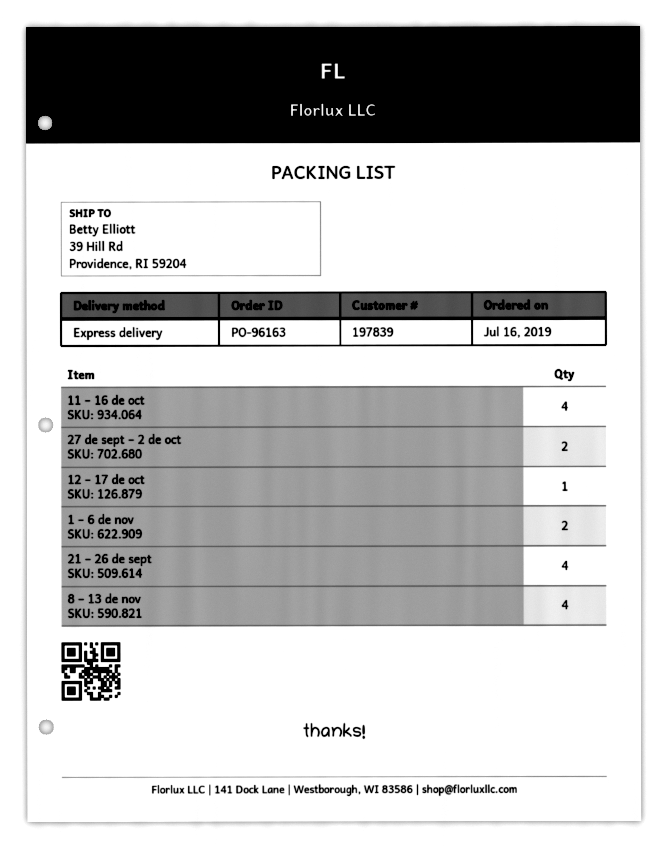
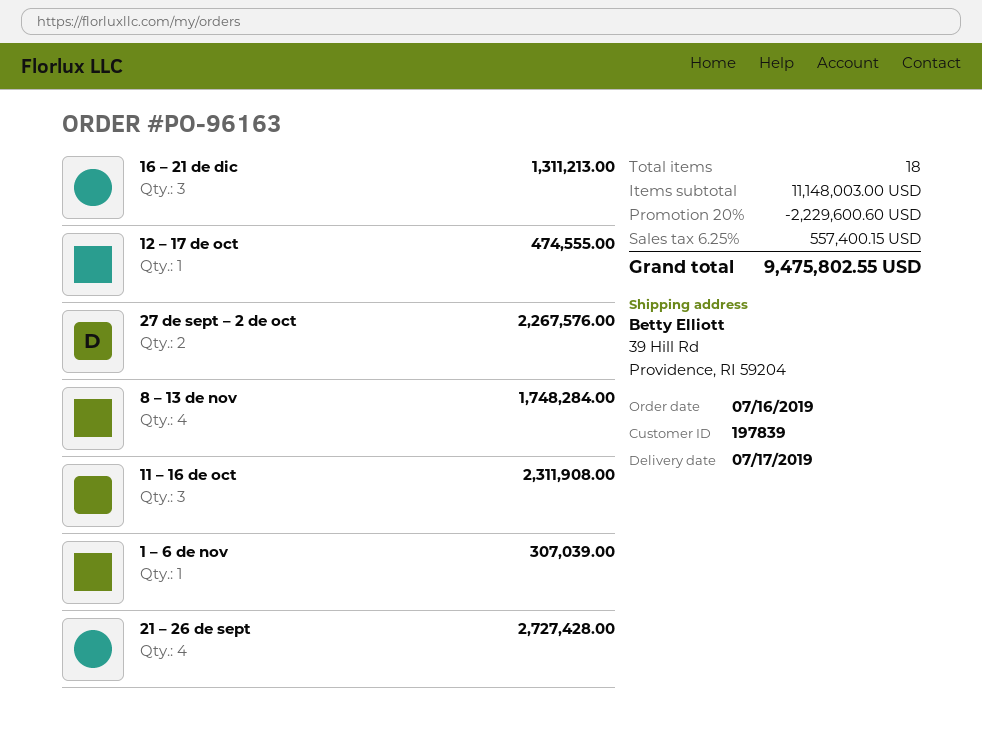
11 – 16 de oct: 4 -> 3
1 – 6 de nov: 2 -> 1
16 – 21 de dic: none -> 3

